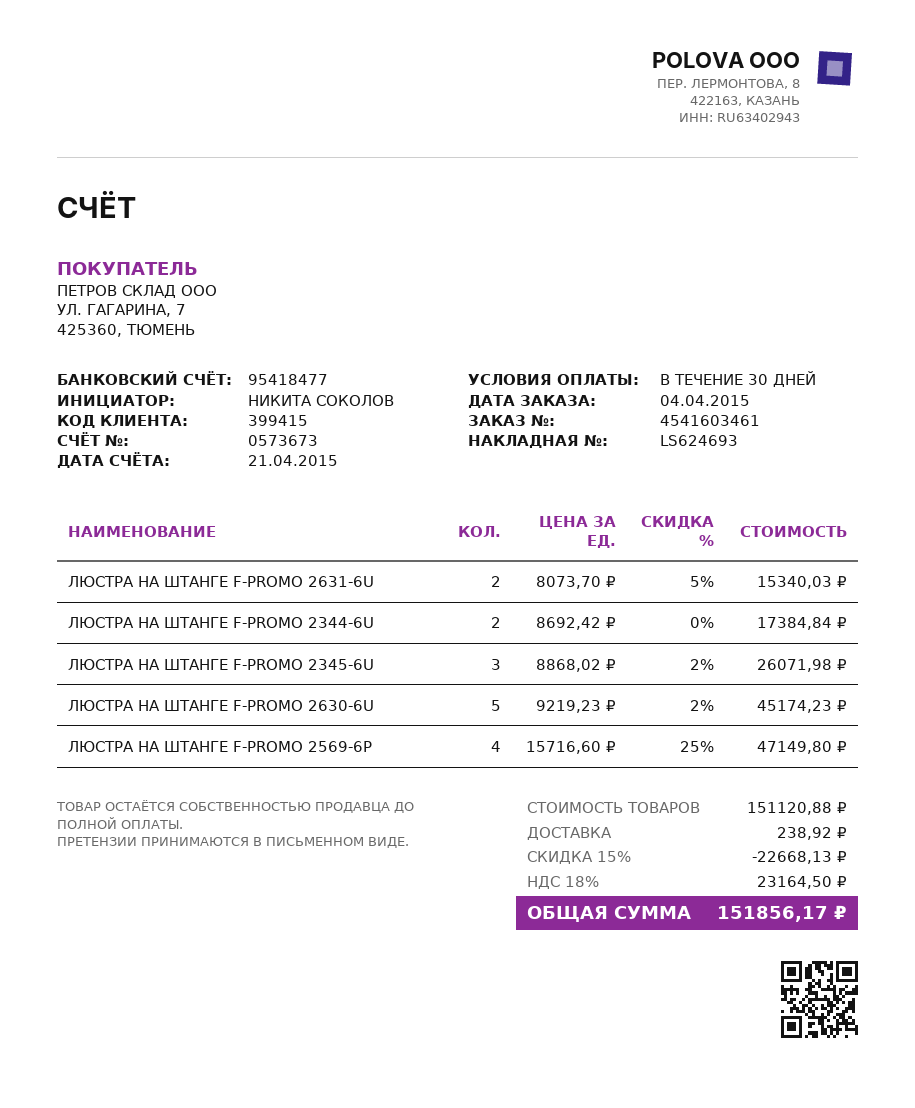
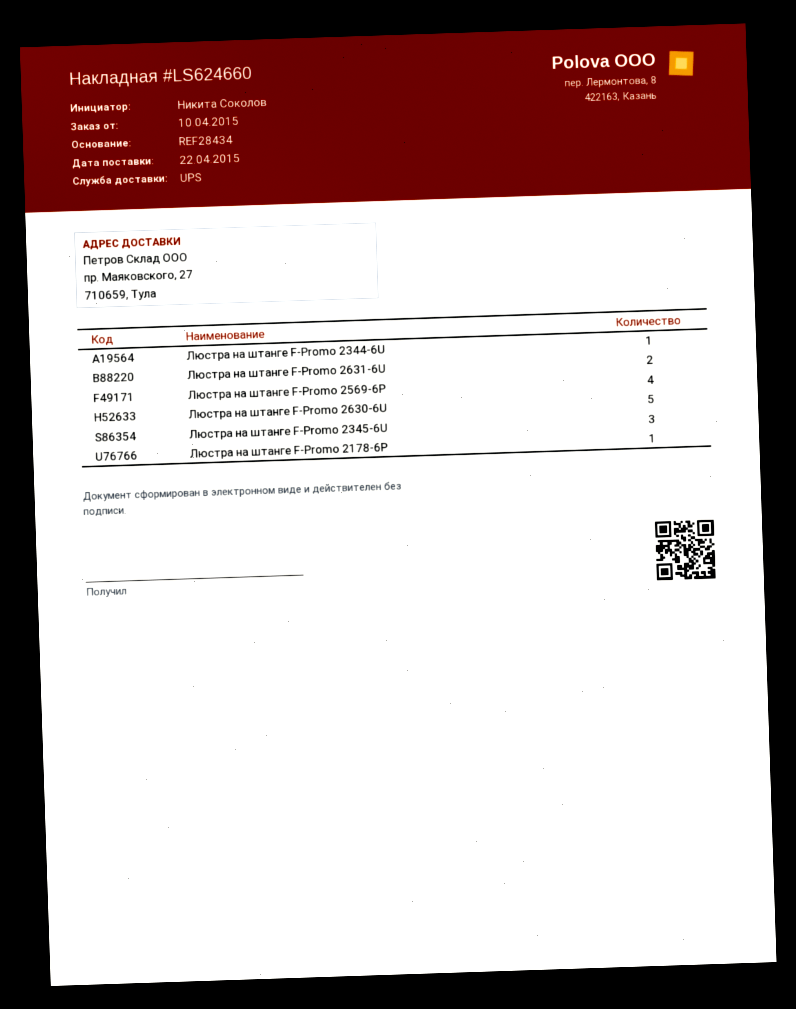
order date: 2015-04-04 -> 2015-04-10
delivery note number: LS624693 -> LS624660
ЛЮСТРА НА ШТАНГЕ F-PROMO 2344-6U: 2 -> 1
Люстра на штанге F-Promo 2178-6P: none -> 1

